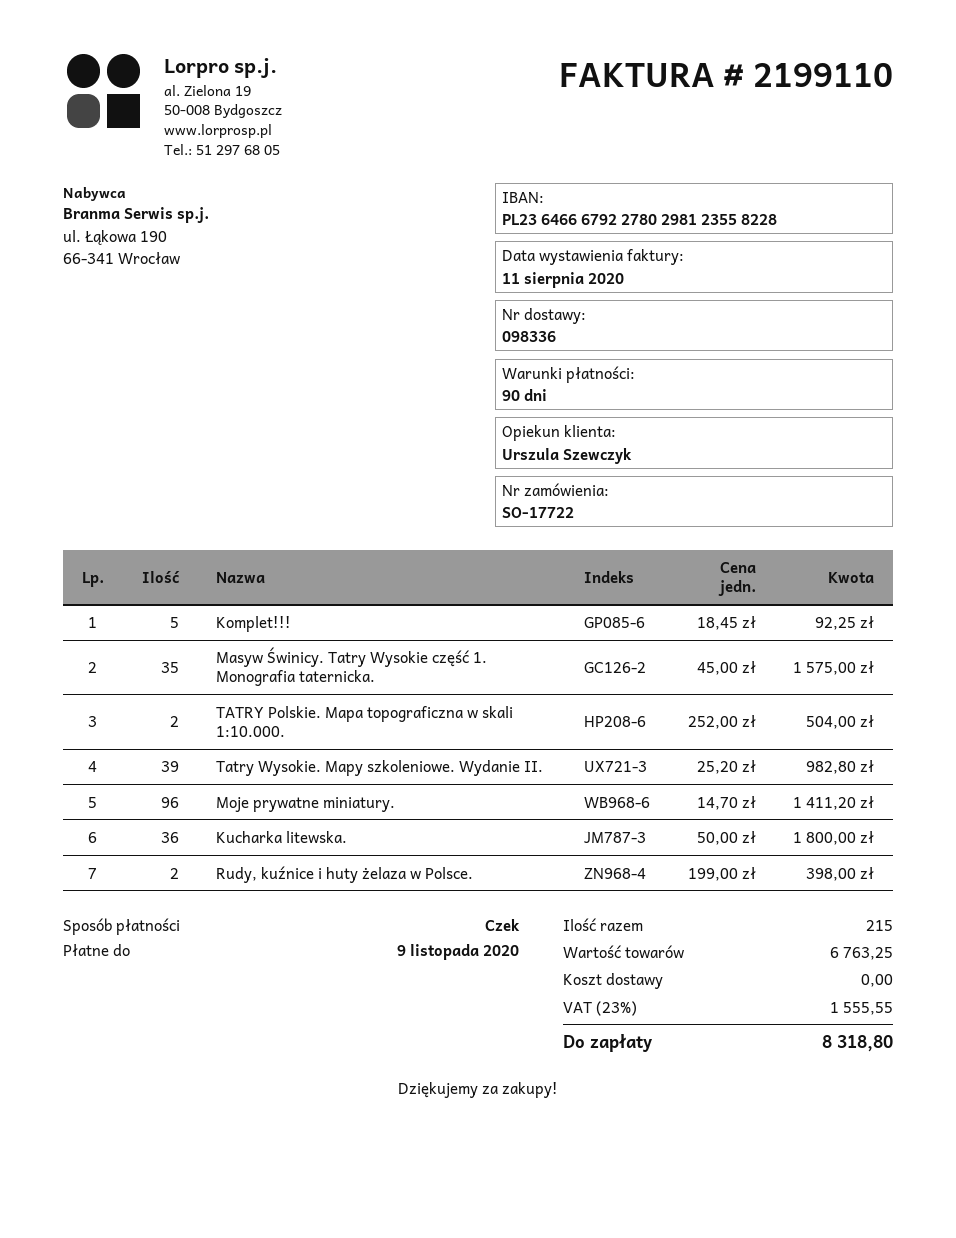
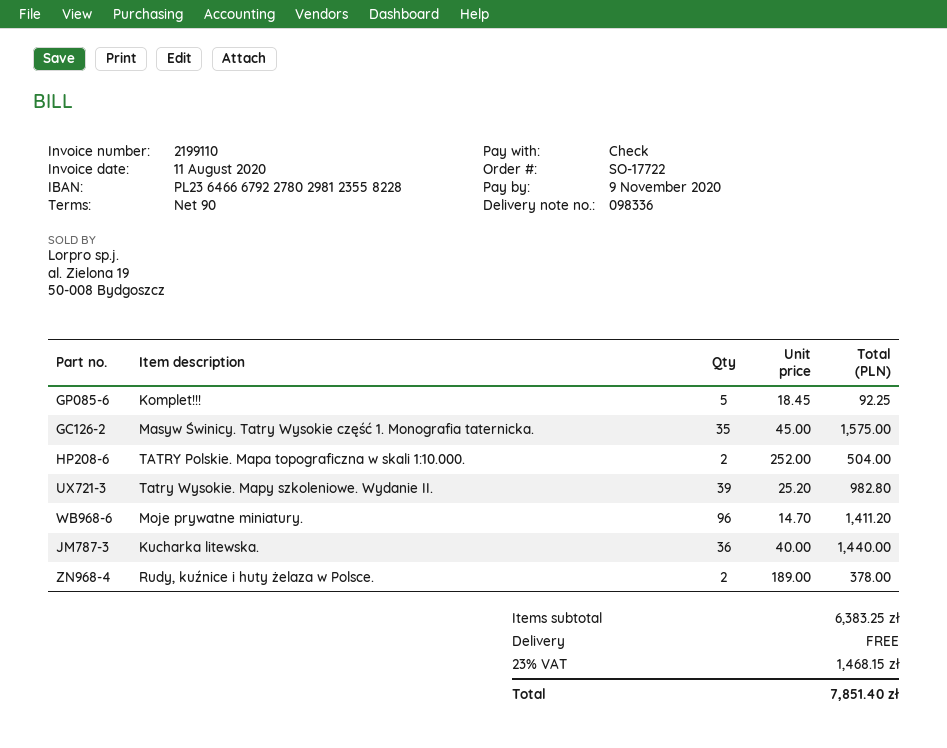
Kucharka litewska.: 36 x 50.00 = 1800.00 -> 36 x 40.00 = 1440.00
Rudy, kuźnice i huty żelaza w Polsce.: 2 x 199.00 = 398.00 -> 2 x 189.00 = 378.00
subtotal: 6763.25 -> 6383.25
tax: 23% = 1555.55 -> 23% = 1468.15
total: 8318.80 -> 7851.40

